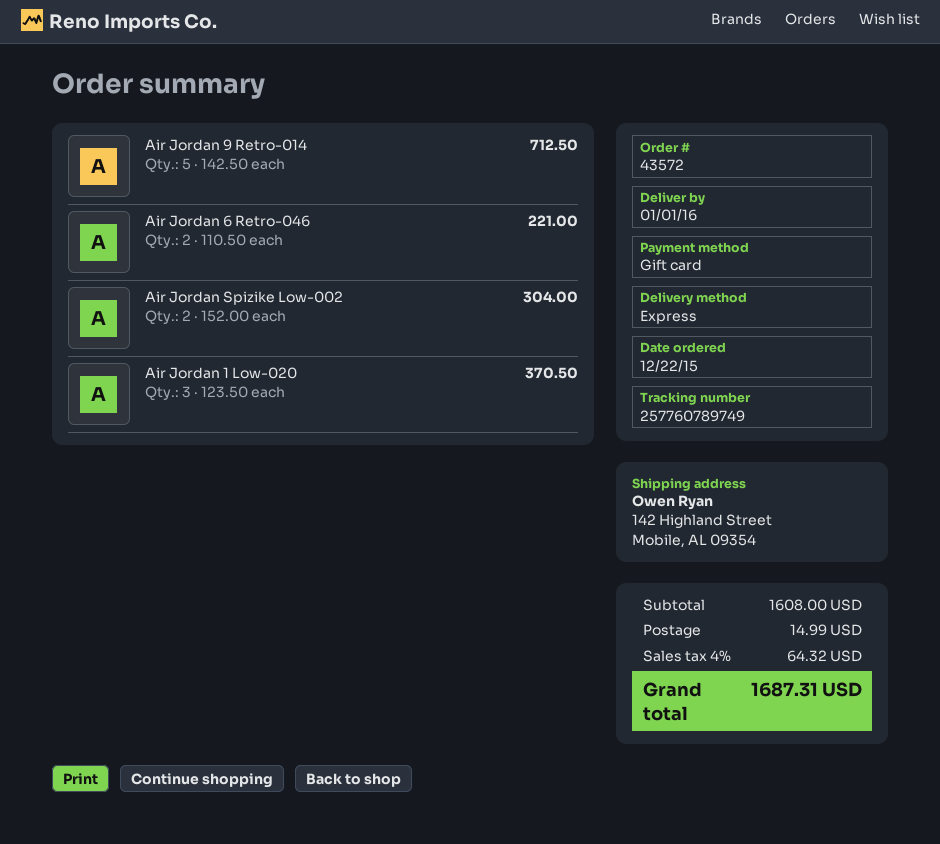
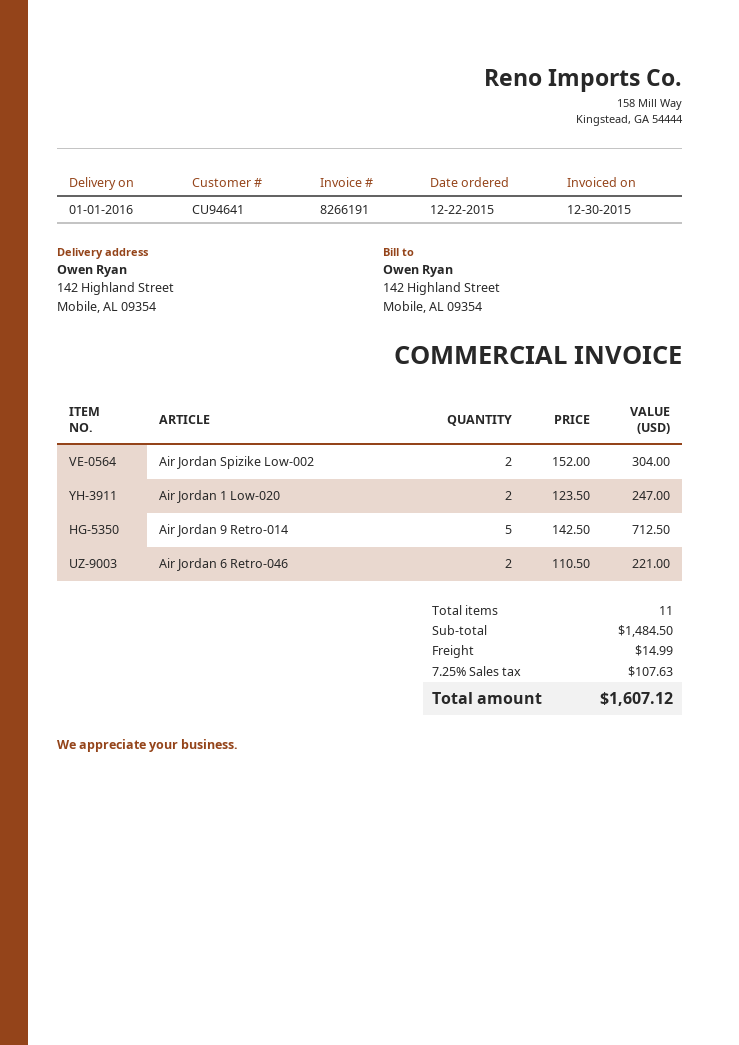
Air Jordan 1 Low-020: 3 x 123.50 = 370.50 -> 2 x 123.50 = 247.00
subtotal: 1608.00 -> 1484.50
tax: 4% = 64.32 -> 7.25% = 107.63
total: 1687.31 -> 1607.12

